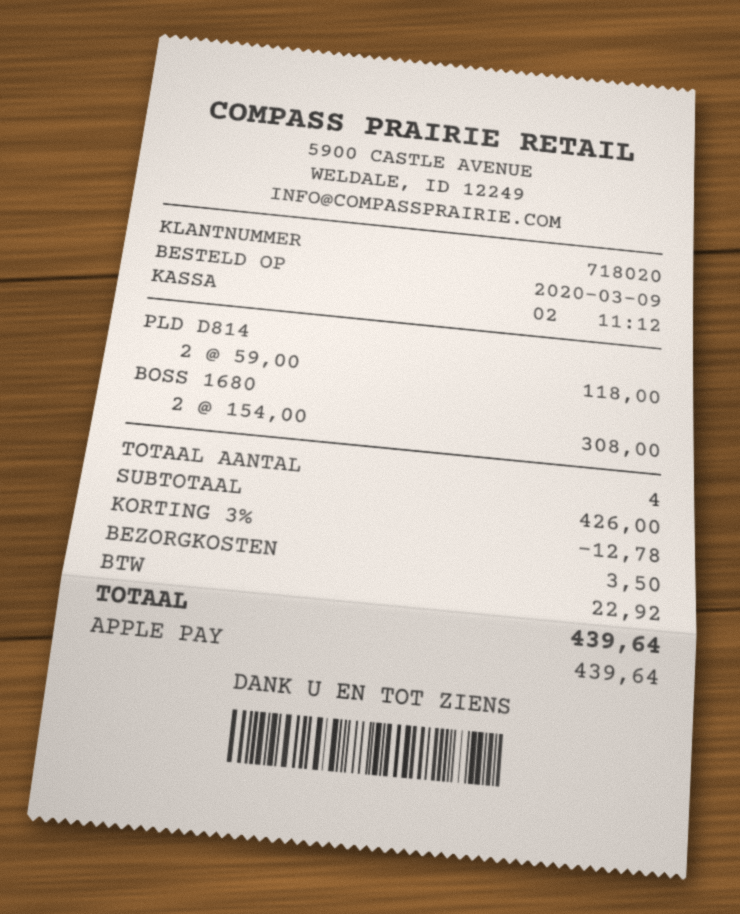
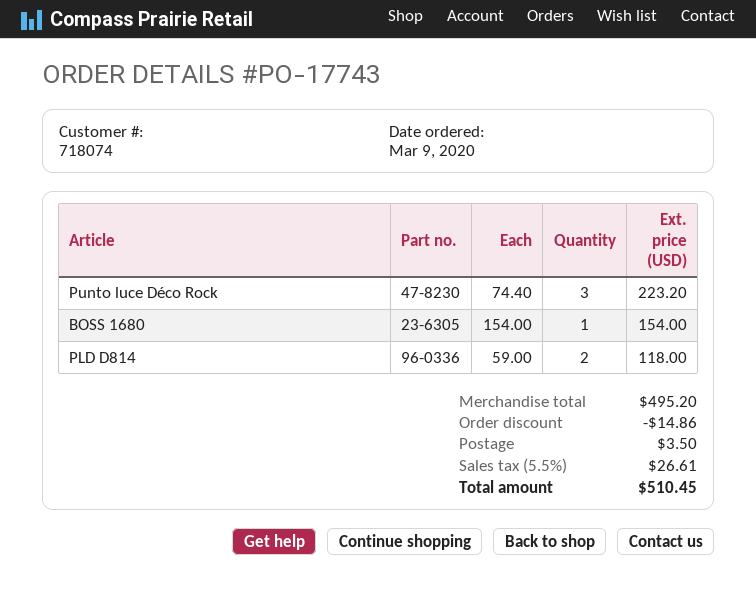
customer number: 718020 -> 718074
BOSS 1680: 2 x 154.00 = 308.00 -> 1 x 154.00 = 154.00
Punto luce Déco Rock: none -> 3 x 74.40 = 223.20
subtotal: 426.00 -> 495.20
discount: 12.78 -> 14.86
tax: 22.92 -> 26.61
total: 439.64 -> 510.45

